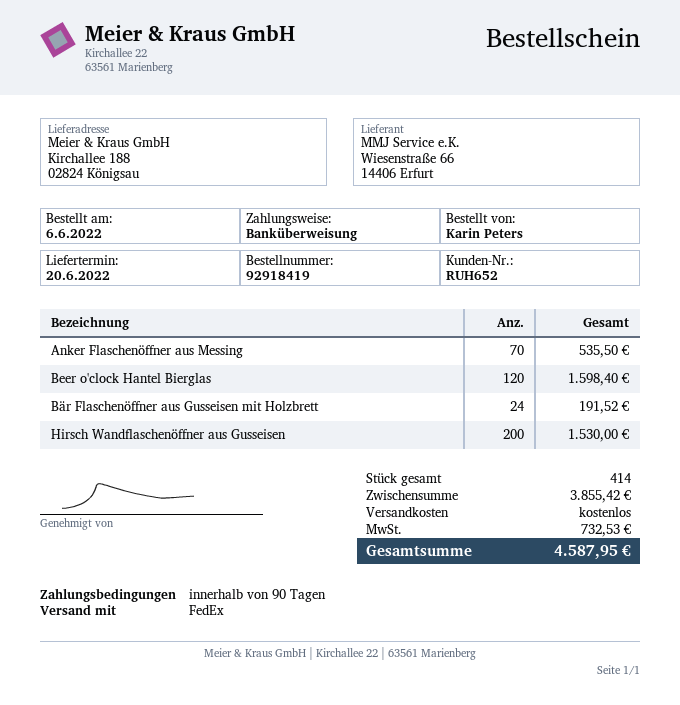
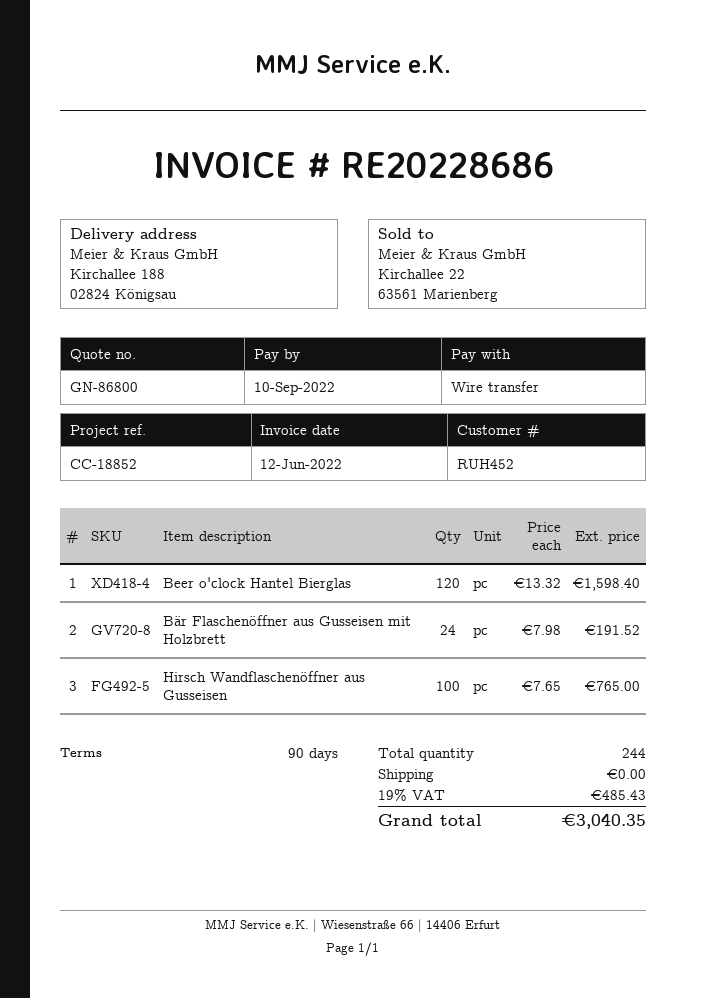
customer number: RUH652 -> RUH452
Anker Flaschenöffner aus Messing: 70 for 535.50 -> none
Hirsch Wandflaschenöffner aus Gusseisen: 200 for 1530.00 -> 100 for 765.00
total quantity: 414 -> 244
tax: 732.53 -> 485.43
total: 4587.95 -> 3040.35

